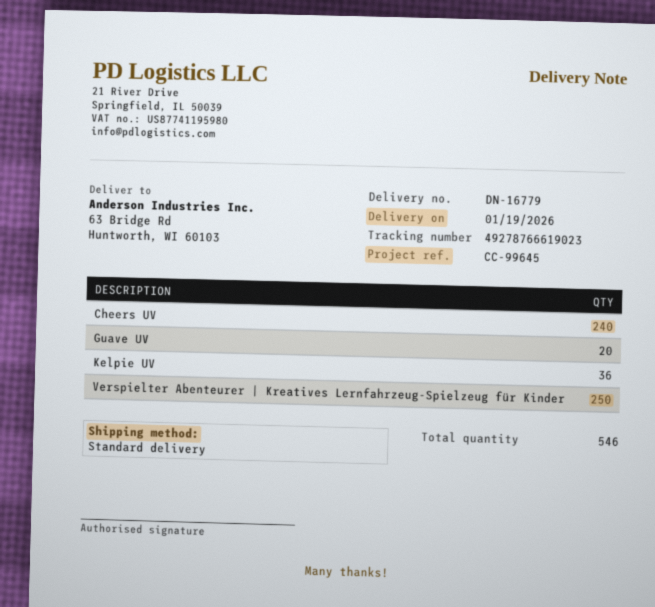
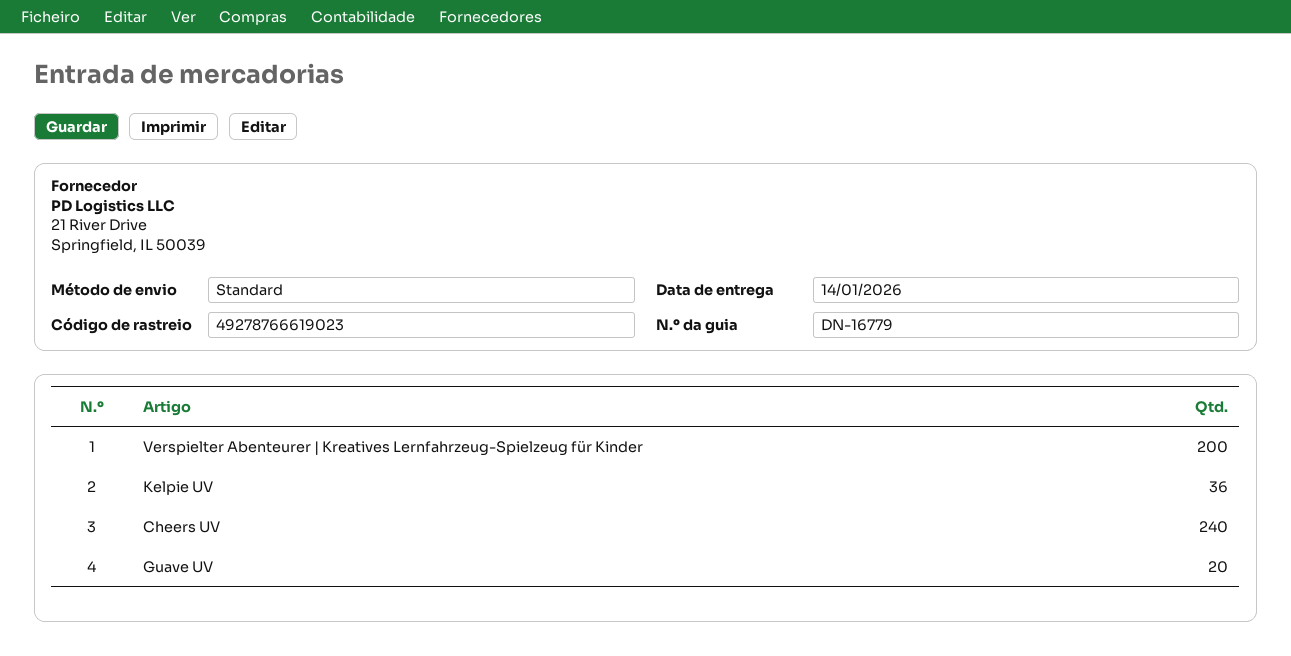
delivery date: 2026-01-19 -> 2026-01-14
Verspielter Abenteurer | Kreatives Lernfahrzeug-Spielzeug für Kinder: 250 -> 200

